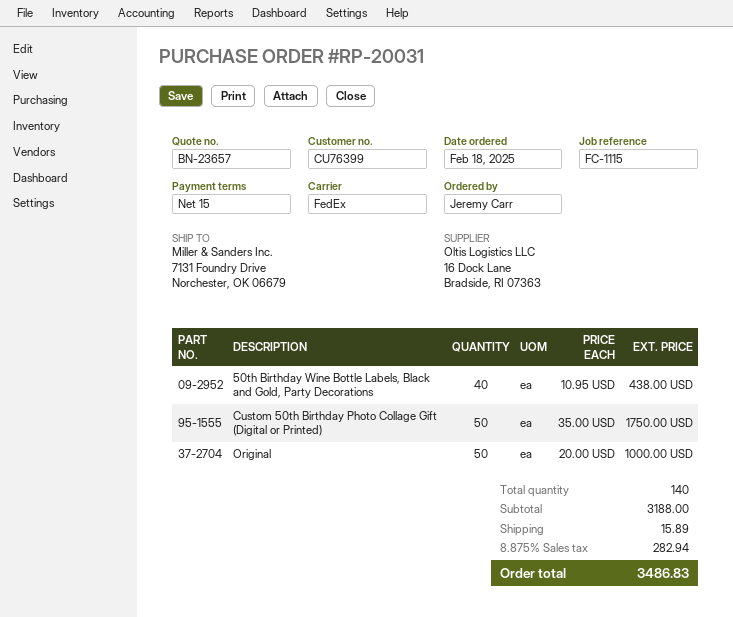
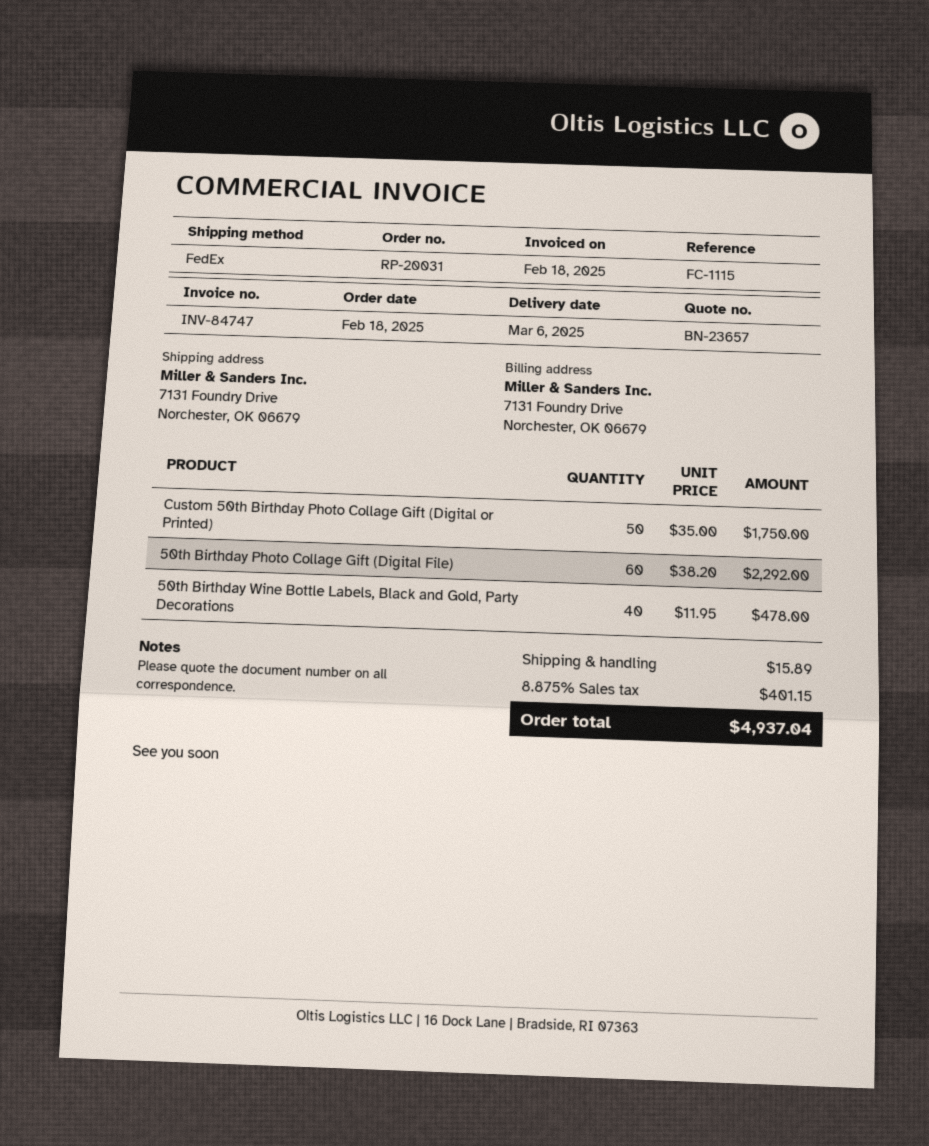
50th Birthday Wine Bottle Labels, Black and Gold, Party Decorations: 40 x 10.95 = 438.00 -> 40 x 11.95 = 478.00
Original: 50 x 20.00 = 1000.00 -> none
50th Birthday Photo Collage Gift (Digital File): none -> 60 x 38.20 = 2292.00
tax: 8.875% = 282.94 -> 8.875% = 401.15
total: 3486.83 -> 4937.04

